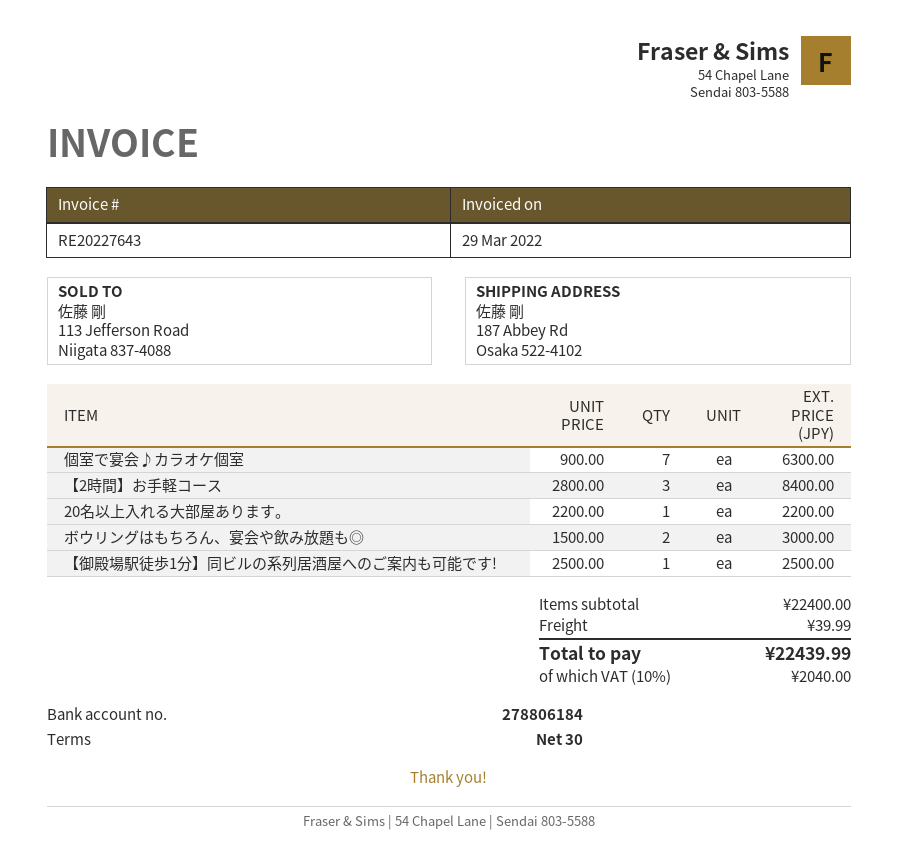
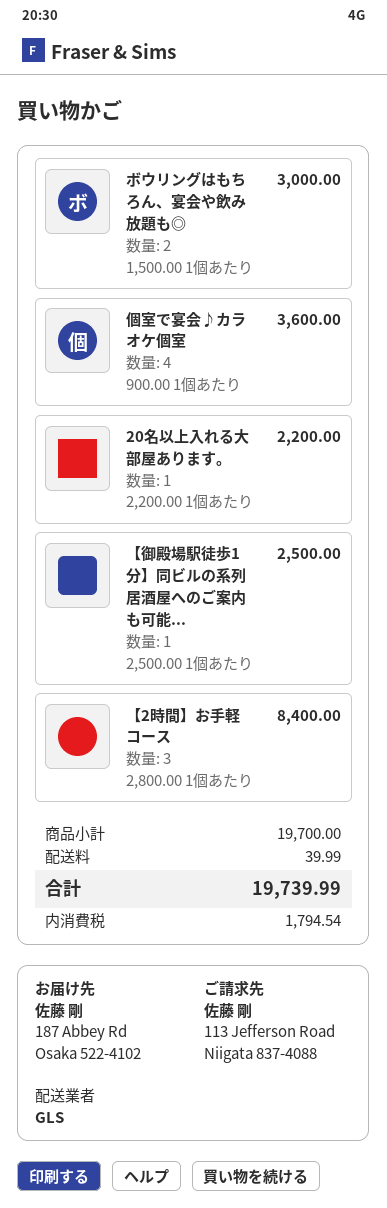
個室で宴会♪カラオケ個室: 7 x 900.00 = 6300.00 -> 4 x 900.00 = 3600.00
subtotal: 22400.00 -> 19700.00
tax: 2040.00 -> 1794.54
total: 22439.99 -> 19739.99

